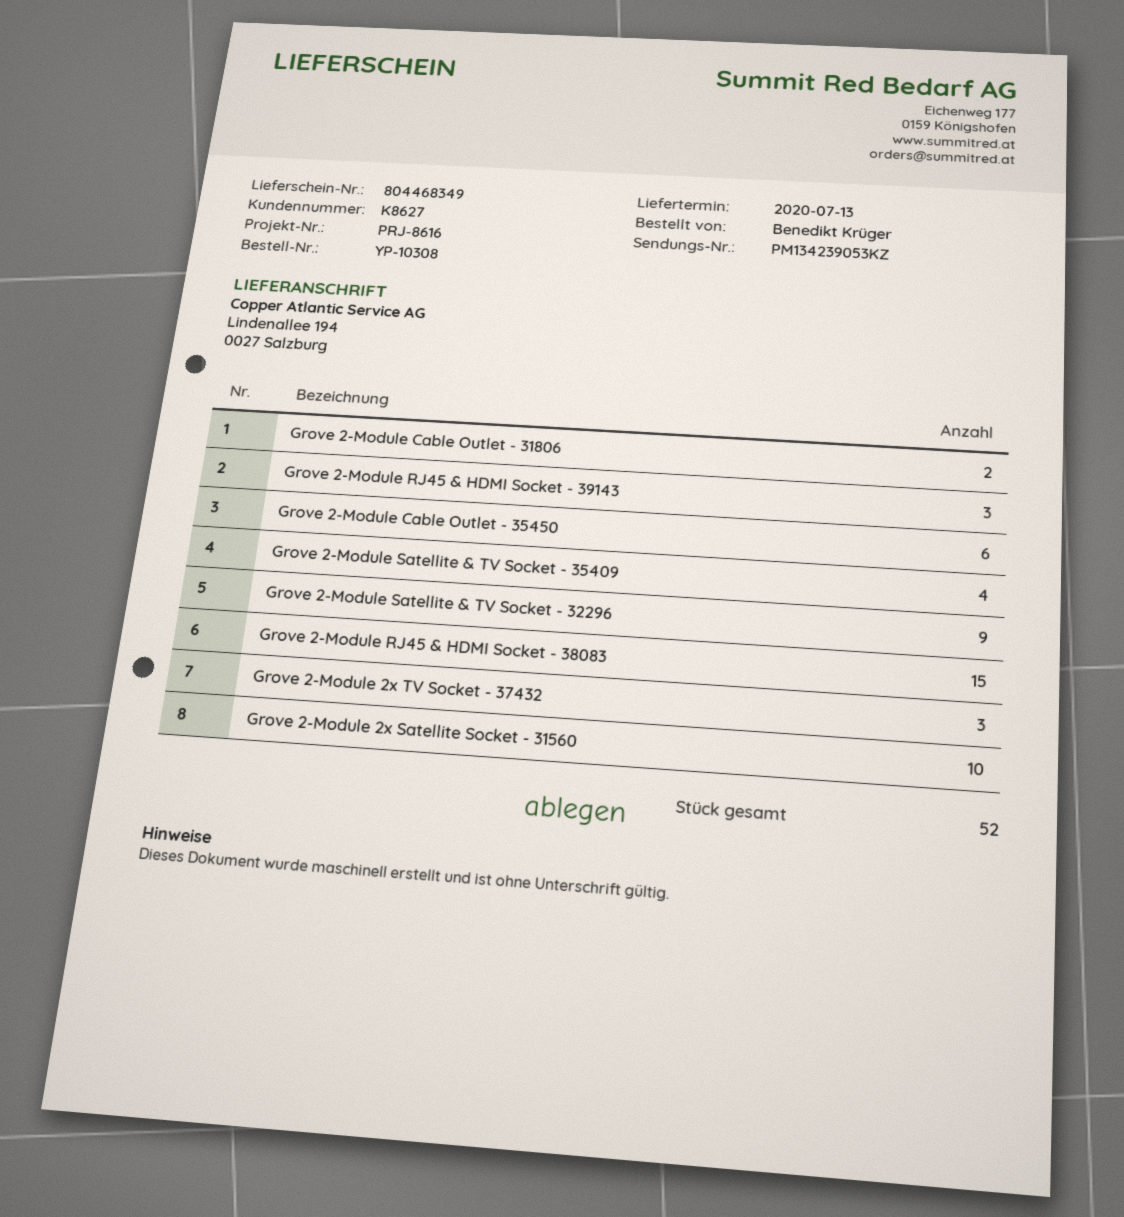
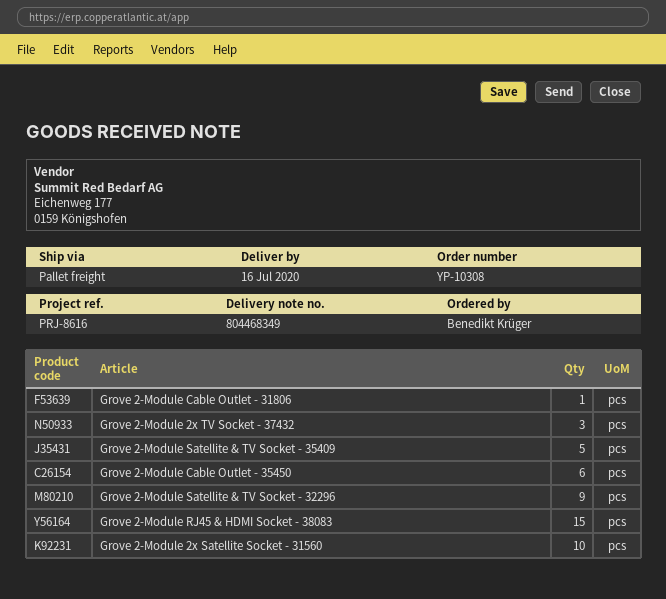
delivery date: 2020-07-13 -> 2020-07-16
Grove 2-Module Cable Outlet - 31806: 2 -> 1
Grove 2-Module RJ45 & HDMI Socket - 39143: 3 -> none
Grove 2-Module Satellite & TV Socket - 35409: 4 -> 5

